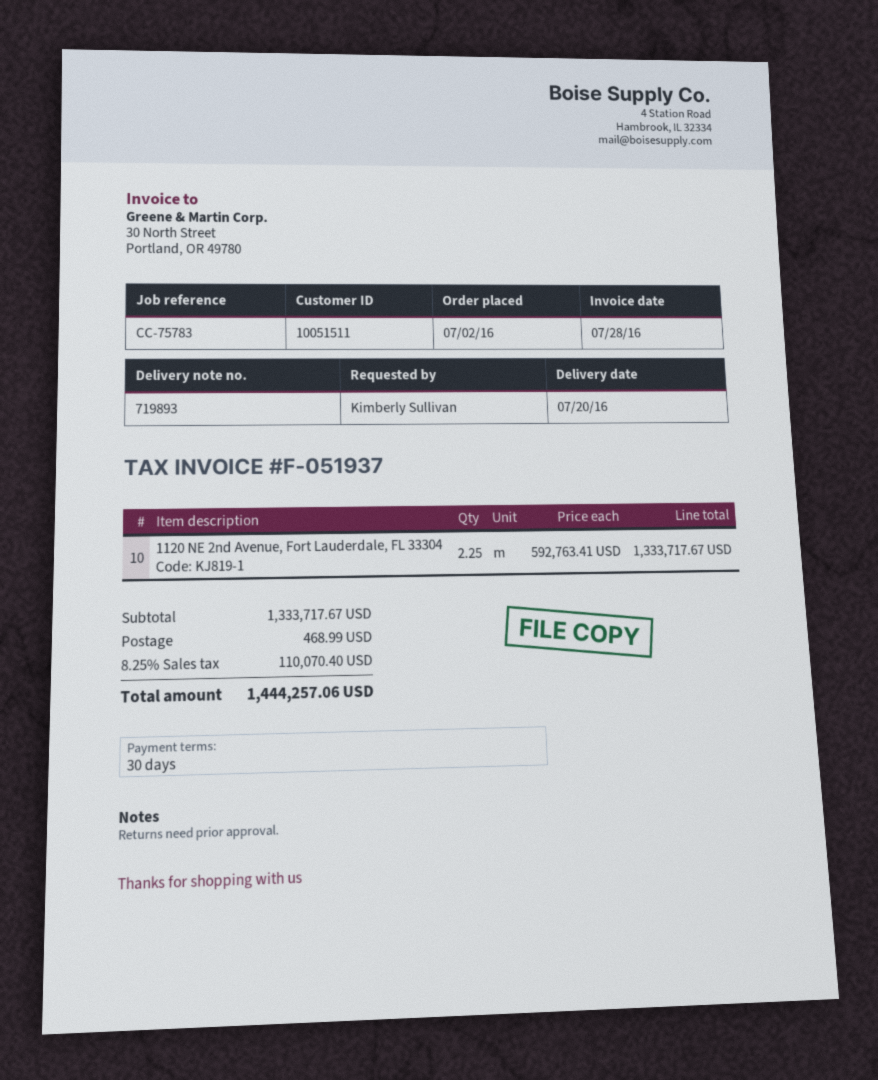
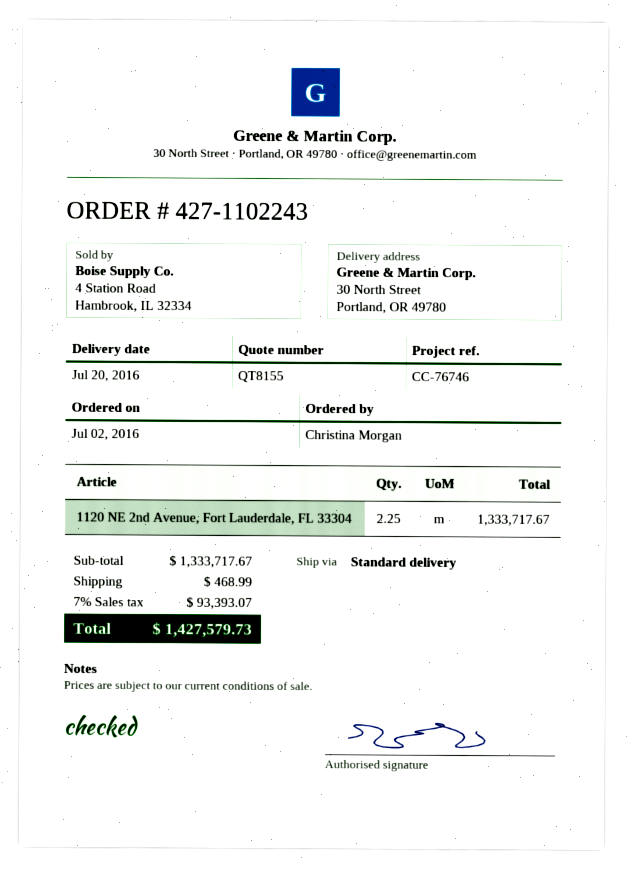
reference: CC-75783 -> CC-76746
ordered by: Kimberly Sullivan -> Christina Morgan
tax: 8.25% = 110070.40 -> 7% = 93393.07
total: 1444257.06 -> 1427579.73

